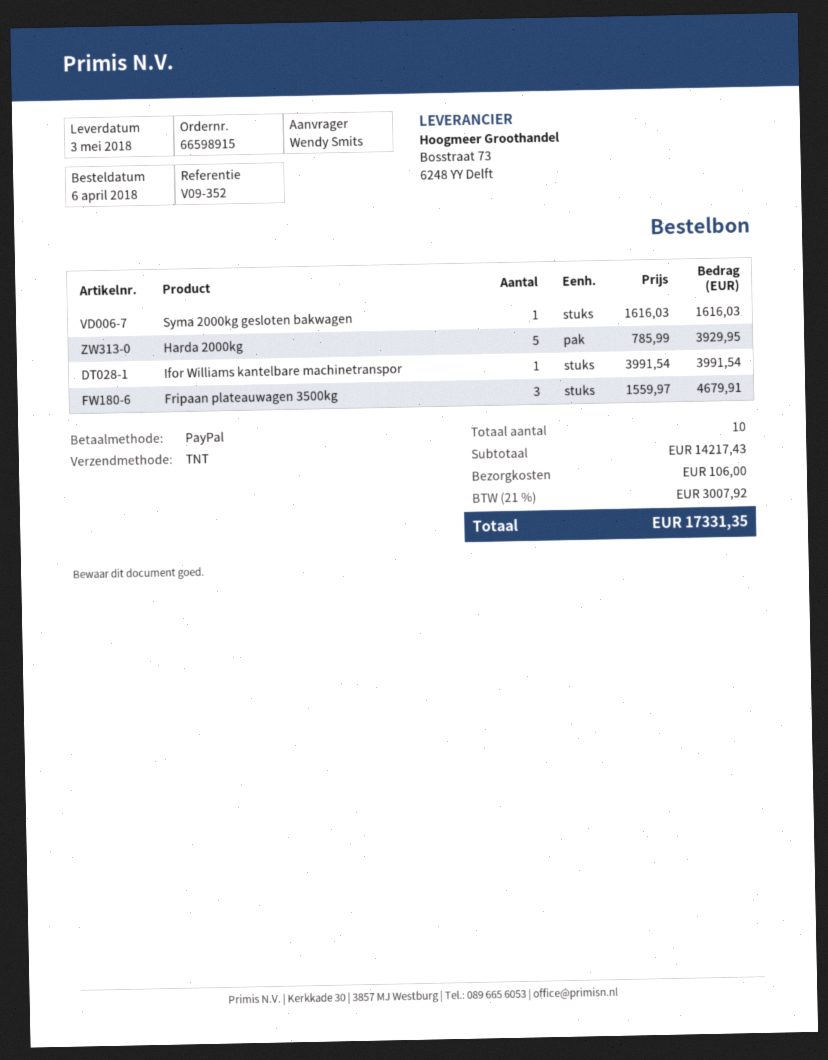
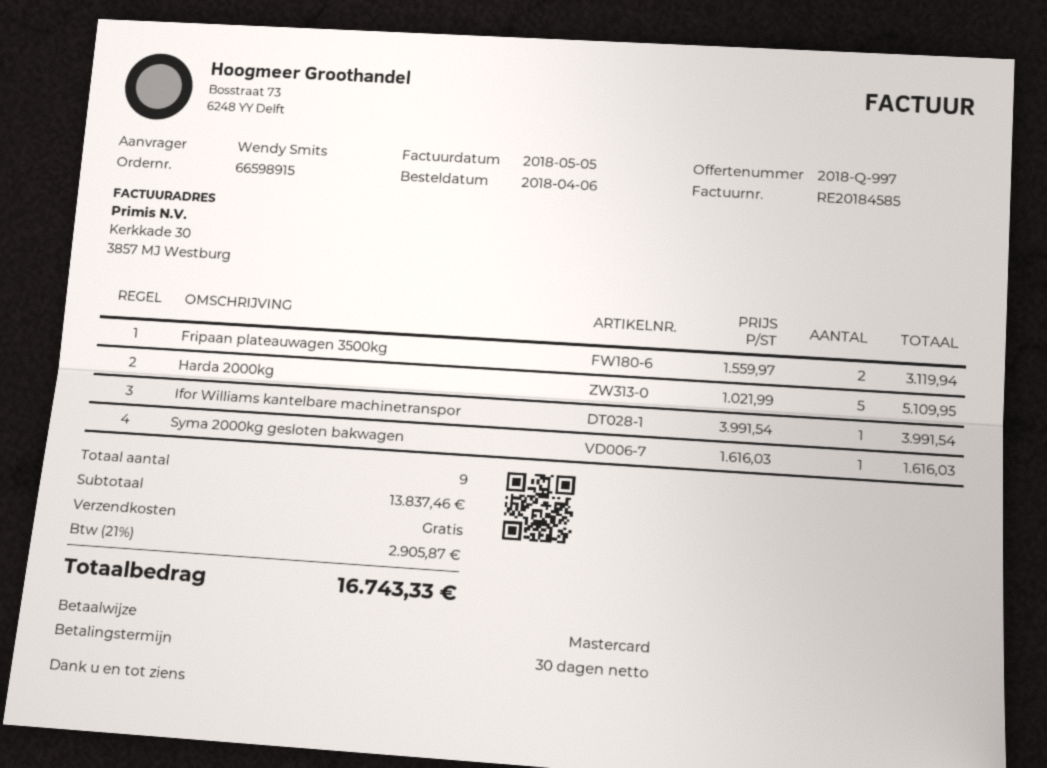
payment method: PayPal -> Mastercard
Harda 2000kg: 5 x 785.99 = 3929.95 -> 5 x 1021.99 = 5109.95
Fripaan plateauwagen 3500kg: 3 x 1559.97 = 4679.91 -> 2 x 1559.97 = 3119.94
total quantity: 10 -> 9
subtotal: 14217.43 -> 13837.46
shipping: 106.00 -> 0.00
tax: 21% = 3007.92 -> 21% = 2905.87
total: 17331.35 -> 16743.33

